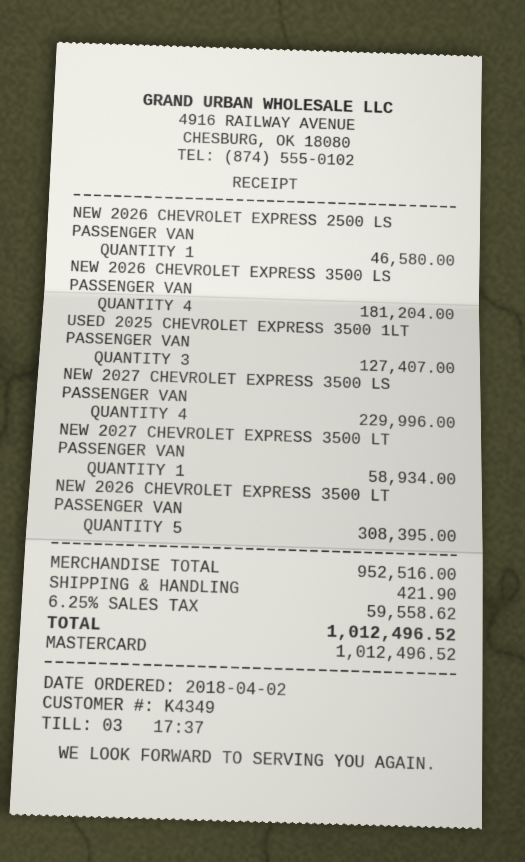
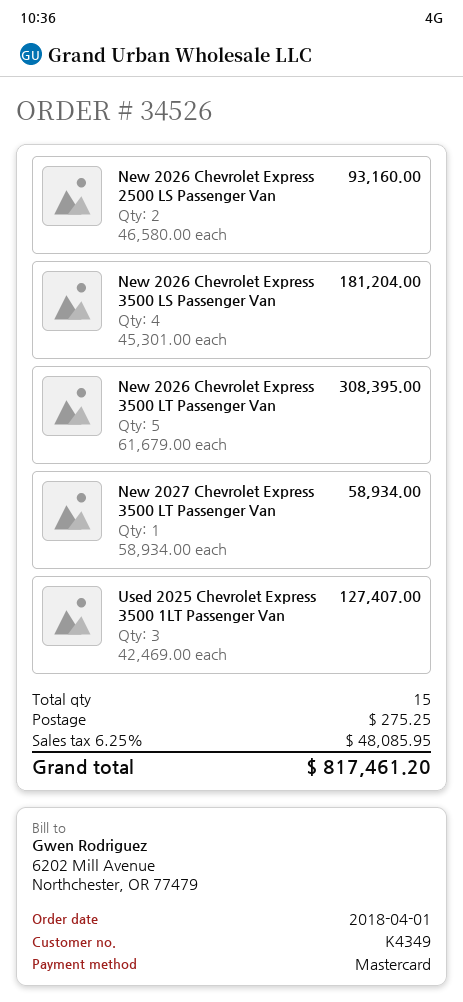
order date: 2018-04-02 -> 2018-04-01
NEW 2026 CHEVROLET EXPRESS 2500 LS PASSENGER VAN: 1 for 46580.00 -> 2 for 93160.00
NEW 2027 CHEVROLET EXPRESS 3500 LS PASSENGER VAN: 4 for 229996.00 -> none
shipping: 421.90 -> 275.25
tax: 6.25% = 59558.62 -> 6.25% = 48085.95
total: 1012496.52 -> 817461.20

